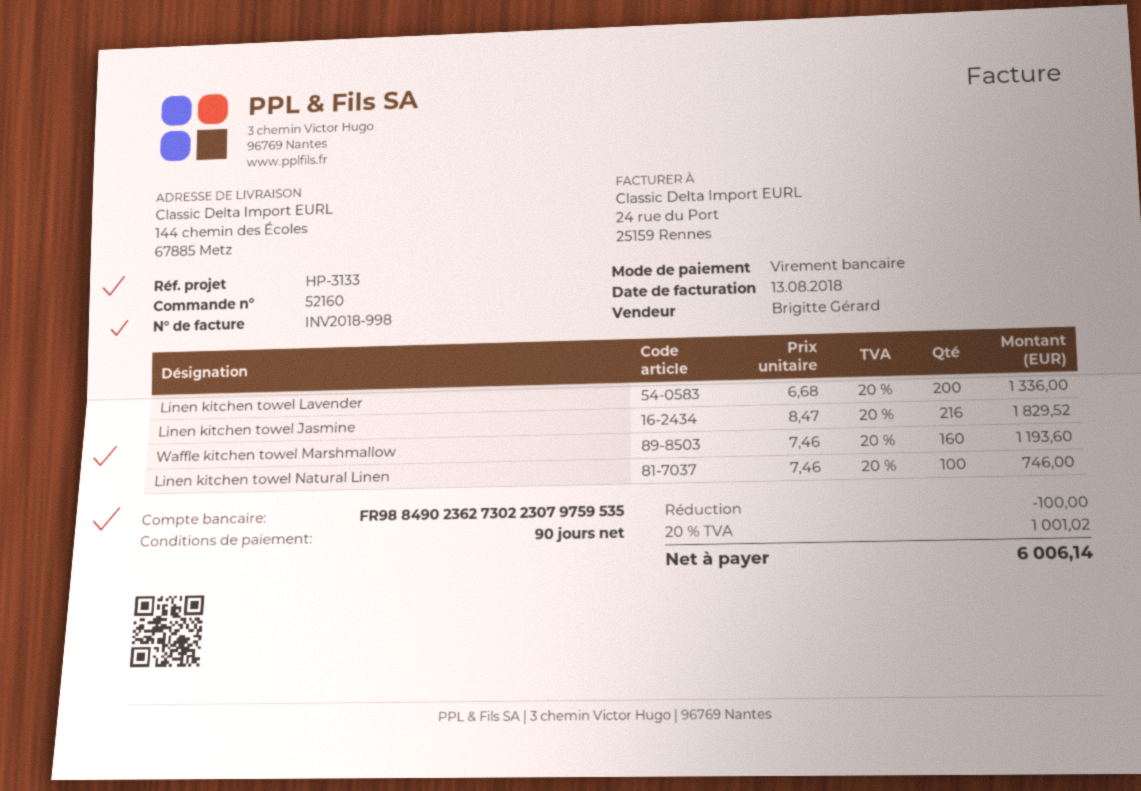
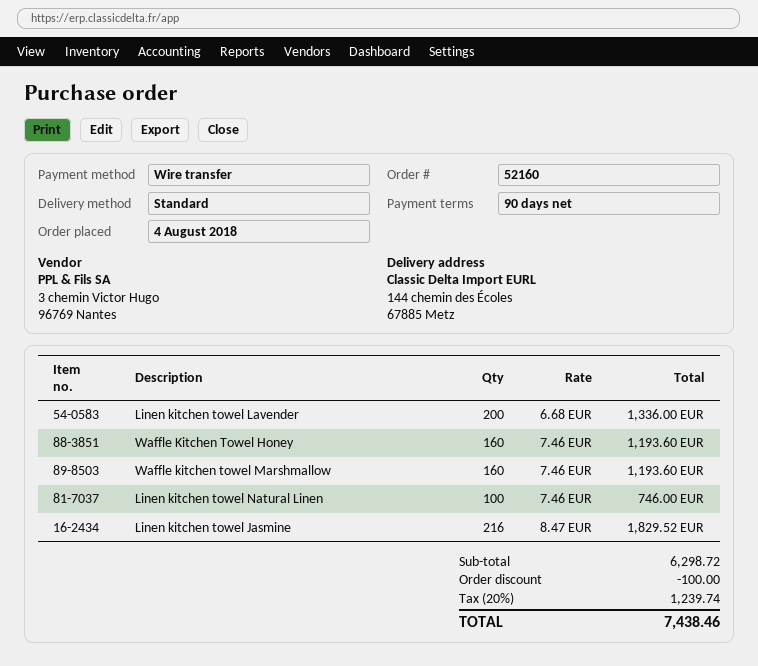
Waffle Kitchen Towel Honey: none -> 160 x 7.46 = 1193.60
tax: 20% = 1001.02 -> 20% = 1239.74
total: 6006.14 -> 7438.46

